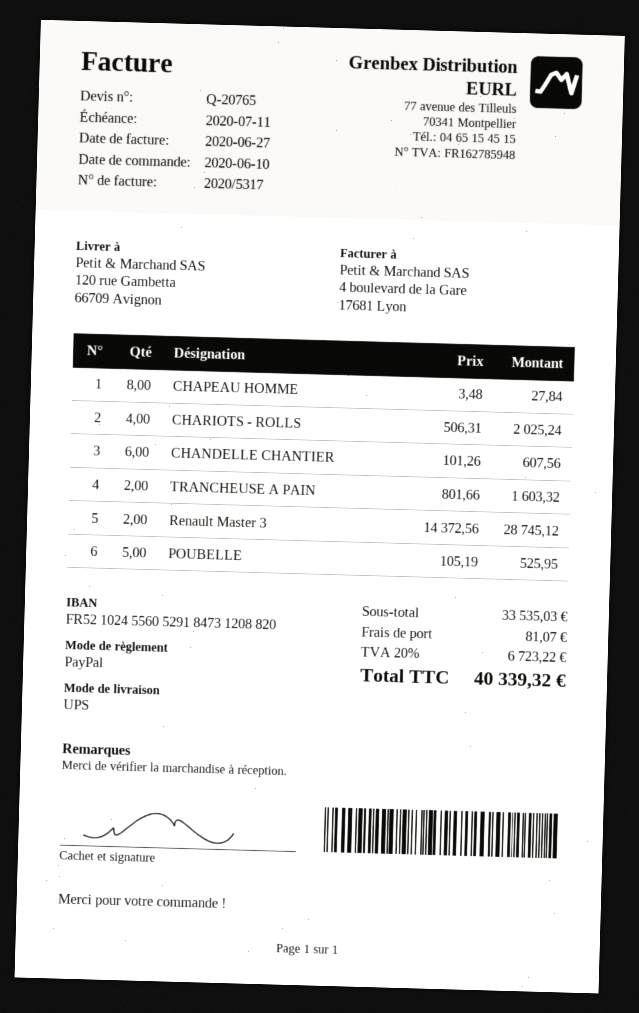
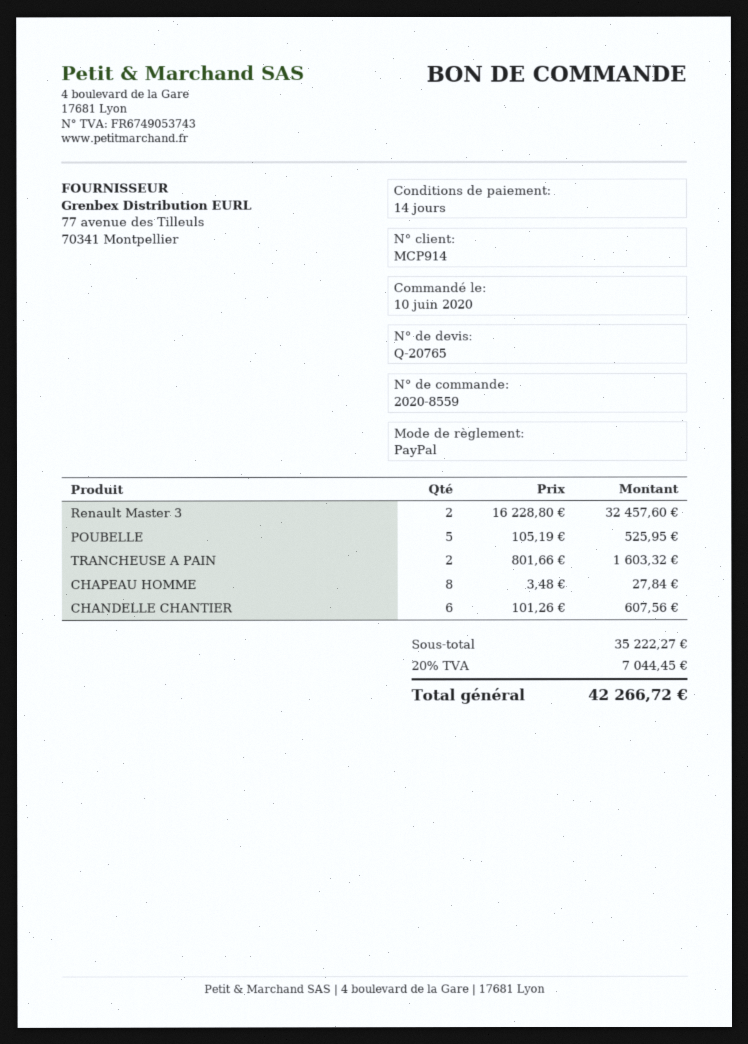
CHARIOTS - ROLLS: 4 x 506.31 = 2025.24 -> none
Renault Master 3: 2 x 14372.56 = 28745.12 -> 2 x 16228.80 = 32457.60
subtotal: 33535.03 -> 35222.27
shipping: 81.07 -> none
tax: 20% = 6723.22 -> 20% = 7044.45
total: 40339.32 -> 42266.72

